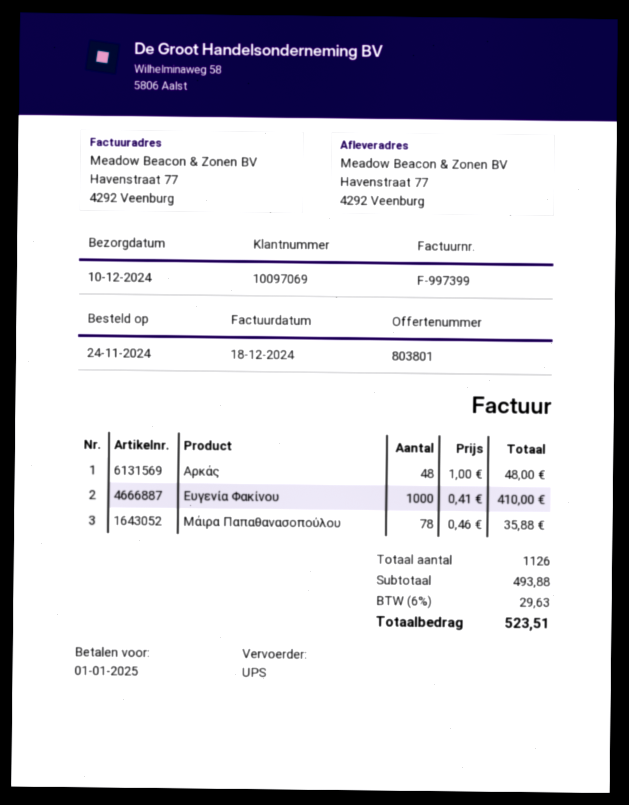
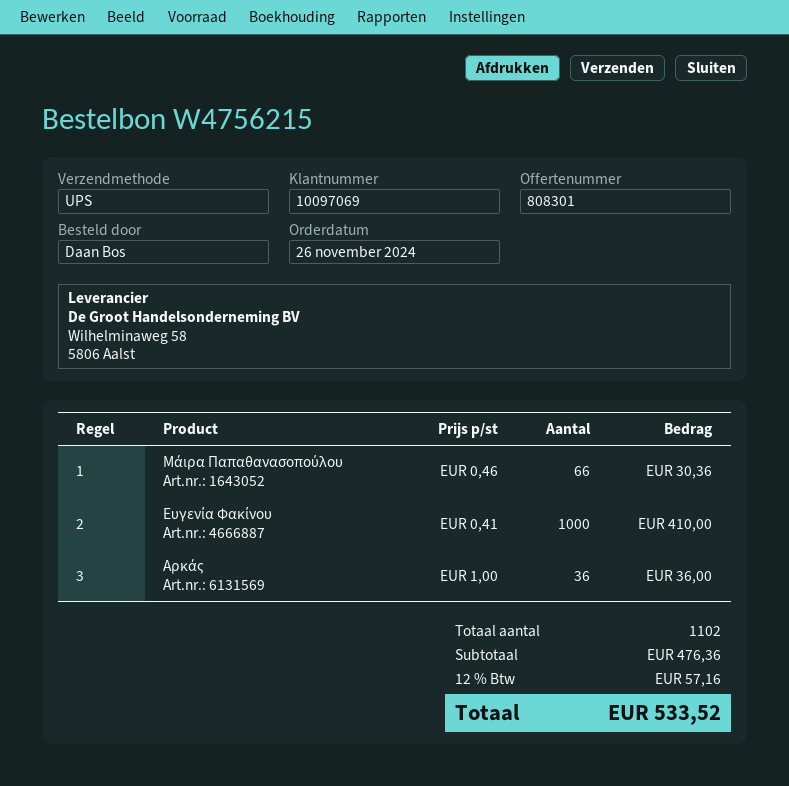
quote number: 803801 -> 808301
order date: 2024-11-24 -> 2024-11-26
Αρκάς: 48 x 1.00 = 48.00 -> 36 x 1.00 = 36.00
Μάιρα Παπαθανασοπούλου: 78 x 0.46 = 35.88 -> 66 x 0.46 = 30.36
total quantity: 1126 -> 1102
subtotal: 493.88 -> 476.36
tax: 6% = 29.63 -> 12% = 57.16
total: 523.51 -> 533.52

